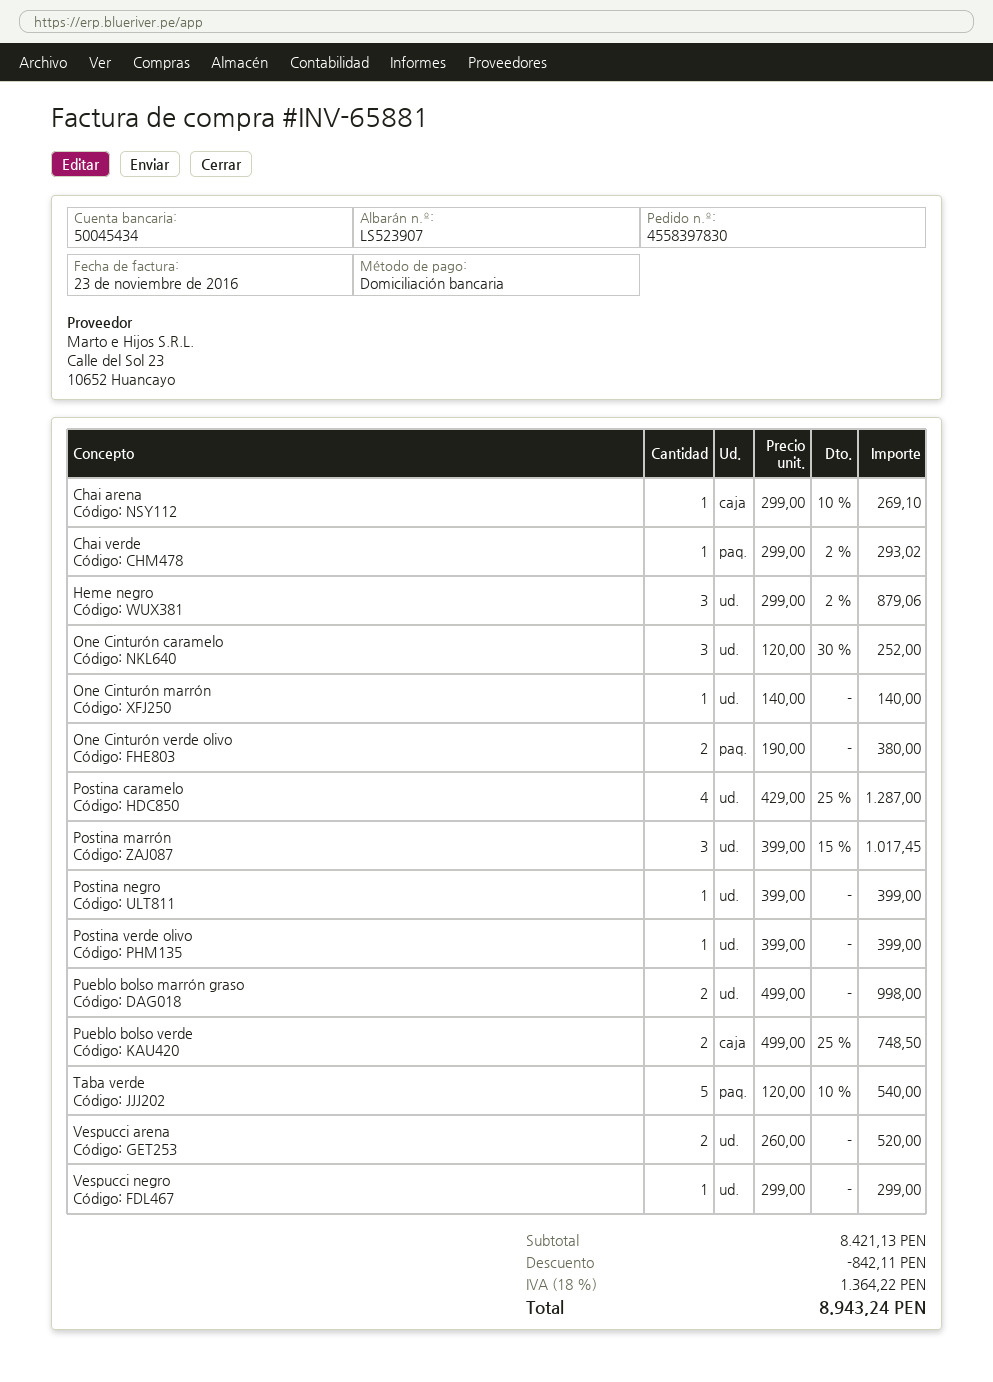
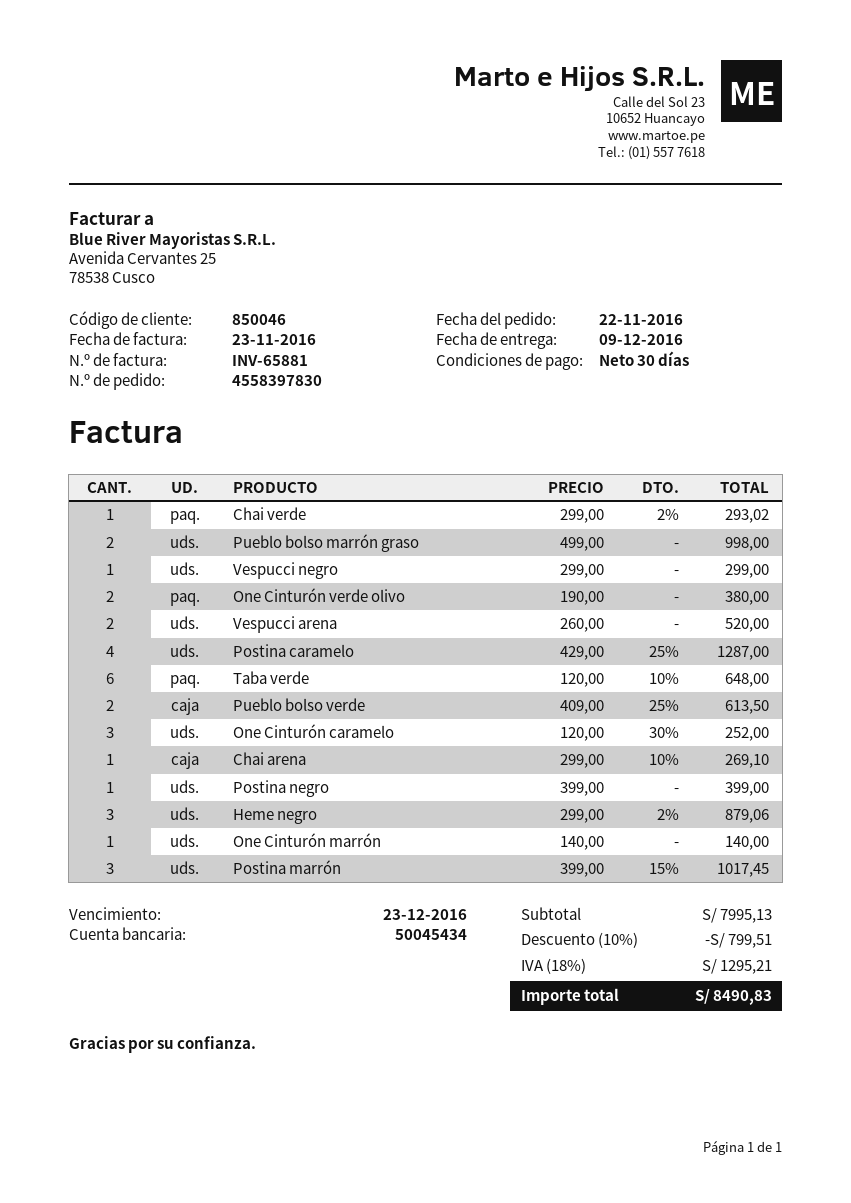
Postina verde olivo: 1 x 399.00 = 399.00 -> none
Pueblo bolso verde: 2 x 499.00 - 25% = 748.50 -> 2 x 409.00 - 25% = 613.50
Taba verde: 5 x 120.00 - 10% = 540.00 -> 6 x 120.00 - 10% = 648.00
subtotal: 8421.13 -> 7995.13
discount: 842.11 -> 799.51
tax: 18% = 1364.22 -> 18% = 1295.21
total: 8943.24 -> 8490.83

